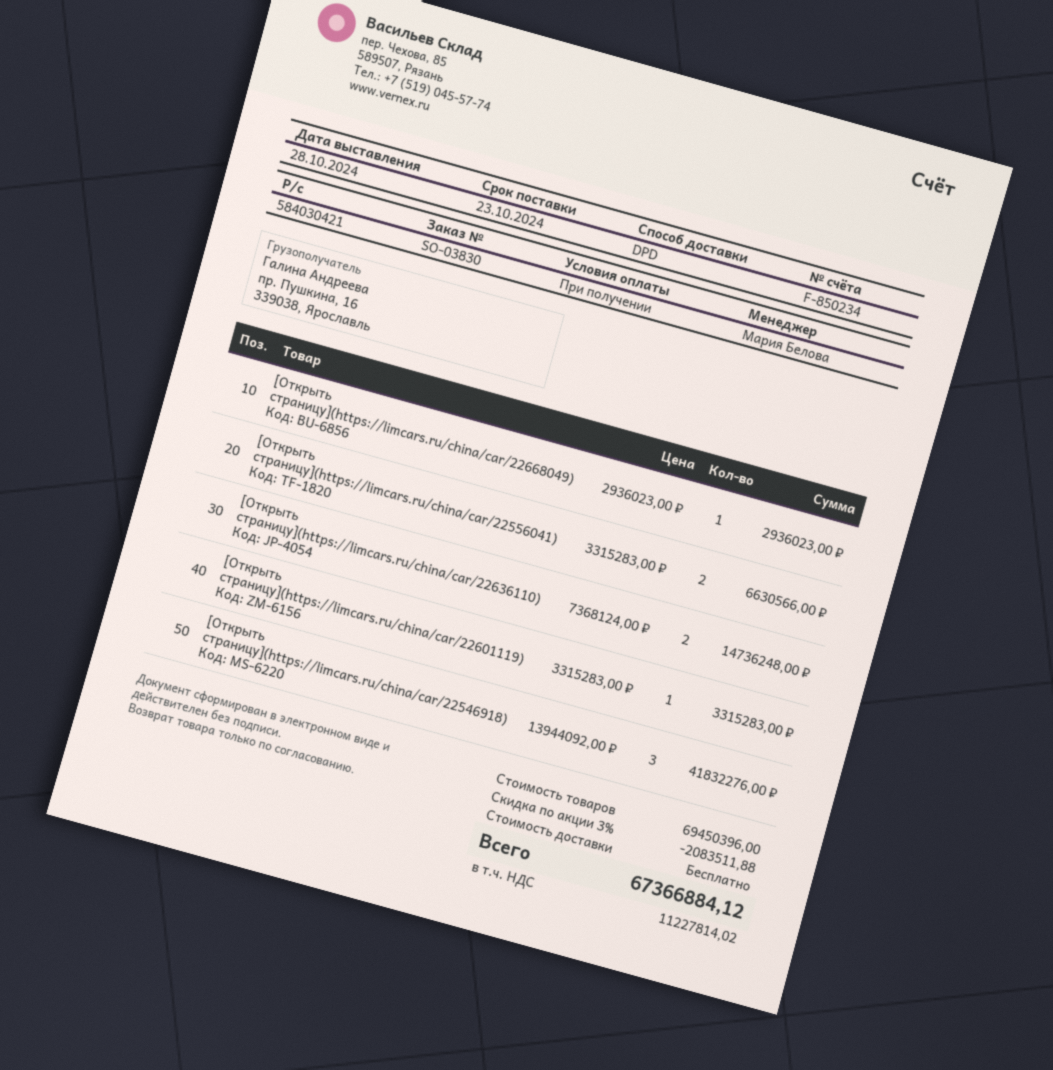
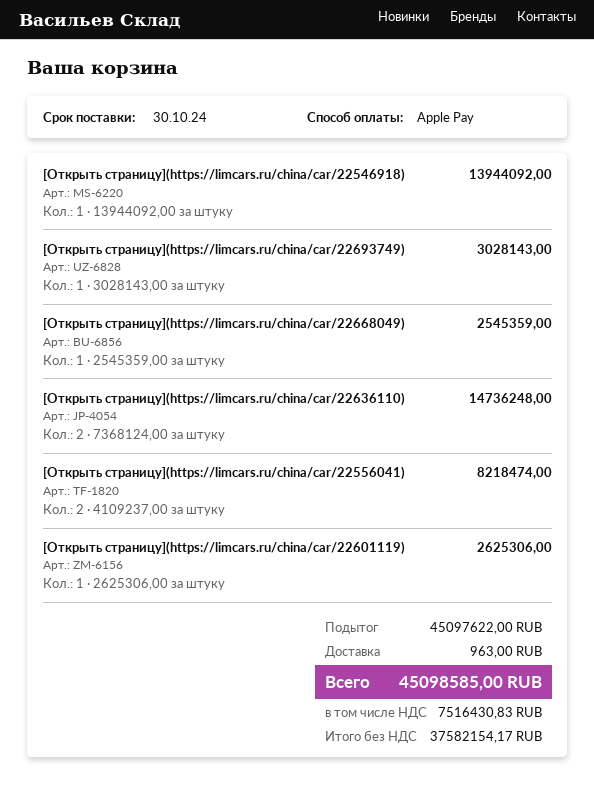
delivery date: 2024-10-23 -> 2024-10-30
[Открыть страницу](https://limcars.ru/china/car/22668049): 1 x 2936023.00 = 2936023.00 -> 1 x 2545359.00 = 2545359.00
[Открыть страницу](https://limcars.ru/china/car/22556041): 2 x 3315283.00 = 6630566.00 -> 2 x 4109237.00 = 8218474.00
[Открыть страницу](https://limcars.ru/china/car/22601119): 1 x 3315283.00 = 3315283.00 -> 1 x 2625306.00 = 2625306.00
[Открыть страницу](https://limcars.ru/china/car/22546918): 3 x 13944092.00 = 41832276.00 -> 1 x 13944092.00 = 13944092.00
[Открыть страницу](https://limcars.ru/china/car/22693749): none -> 1 x 3028143.00 = 3028143.00
subtotal: 69450396.00 -> 45097622.00
discount: 3% = 2083511.88 -> none
shipping: 0.00 -> 963.00
tax: 11227814.02 -> 7516430.83
total: 67366884.12 -> 45098585.00

